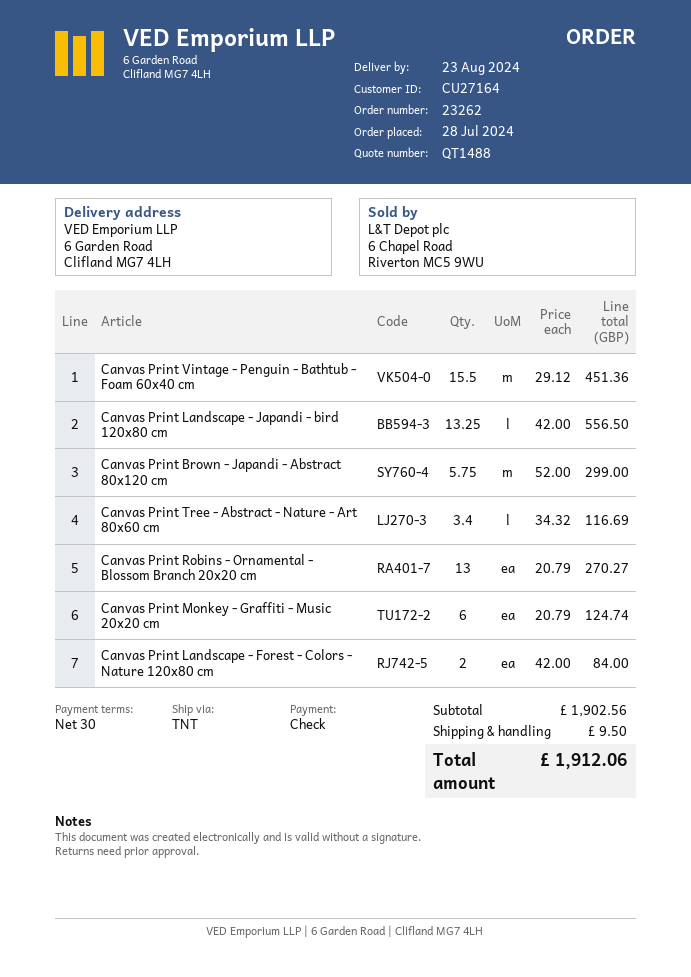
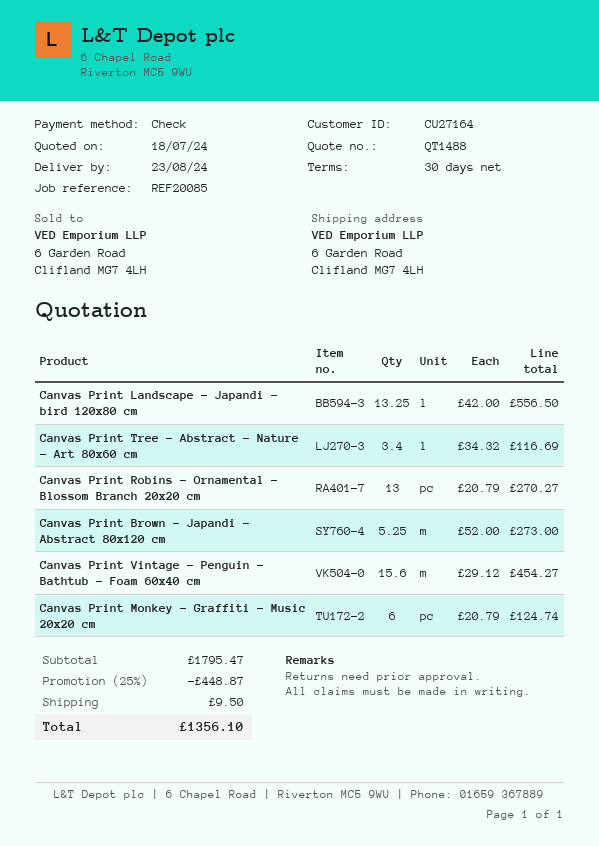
Canvas Print Vintage - Penguin - Bathtub - Foam 60x40 cm: 15.5 x 29.12 = 451.36 -> 15.6 x 29.12 = 454.27
Canvas Print Brown - Japandi - Abstract 80x120 cm: 5.75 x 52.00 = 299.00 -> 5.25 x 52.00 = 273.00
Canvas Print Landscape - Forest - Colors - Nature 120x80 cm: 2 x 42.00 = 84.00 -> none
subtotal: 1902.56 -> 1795.47
discount: none -> 25% = 448.87
total: 1912.06 -> 1356.10

